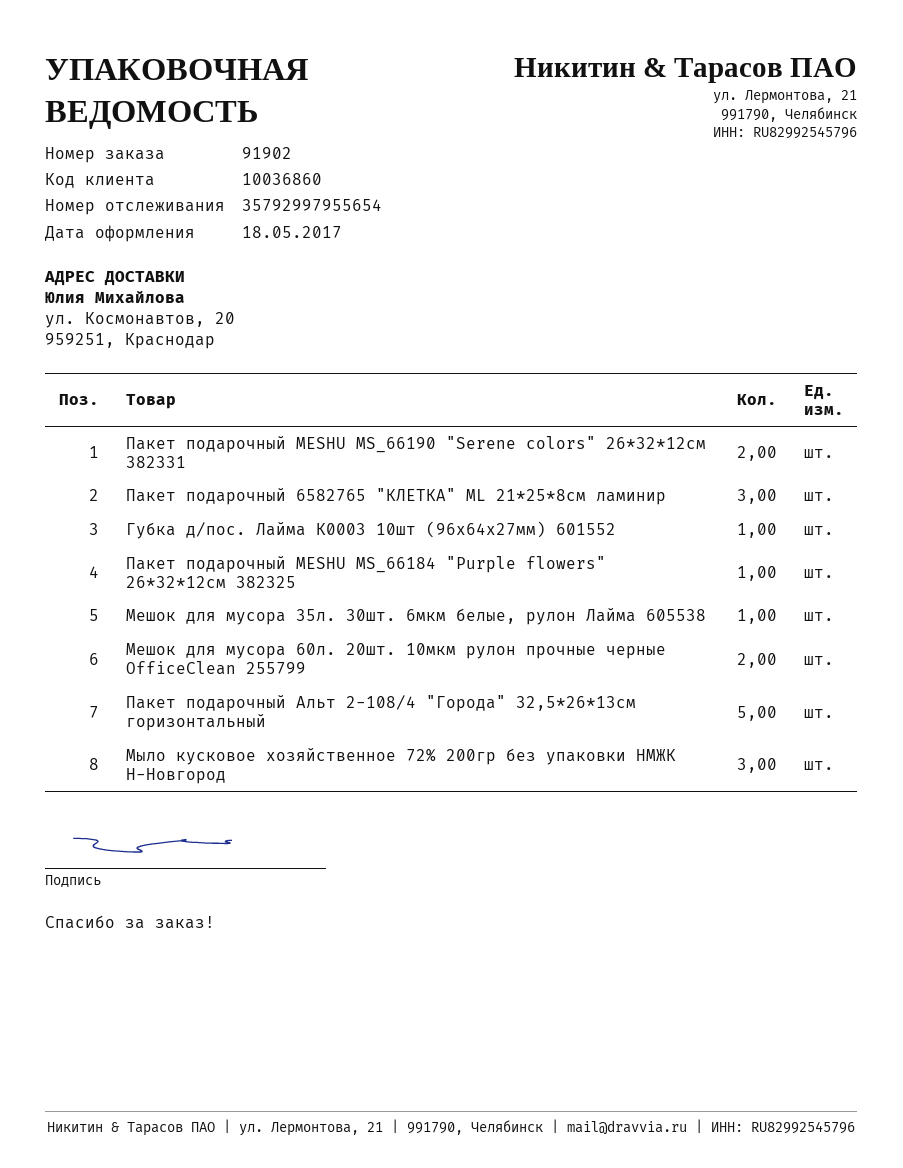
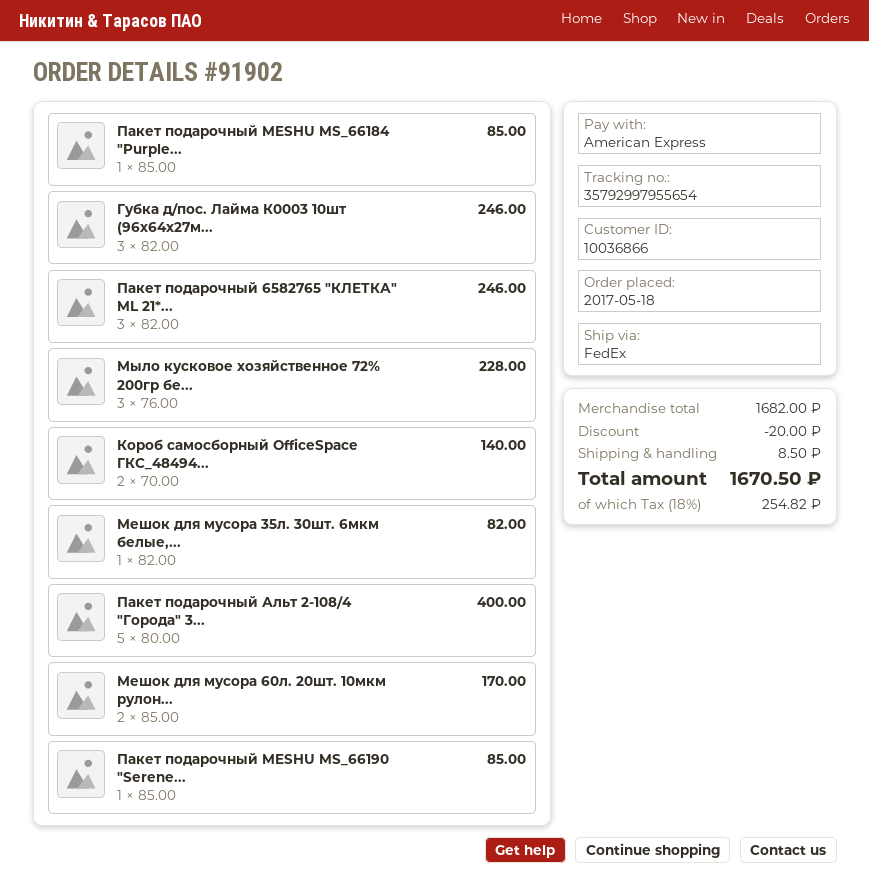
customer number: 10036860 -> 10036866
Пакет подарочный MESHU MS_66190 "Serene colors" 26*32*12см 382331: 2 -> 1
Губка д/пос. Лайма К0003 10шт (96х64х27мм) 601552: 1 -> 3
Короб самосборный OfficeSpace ГКС_48494...: none -> 2

